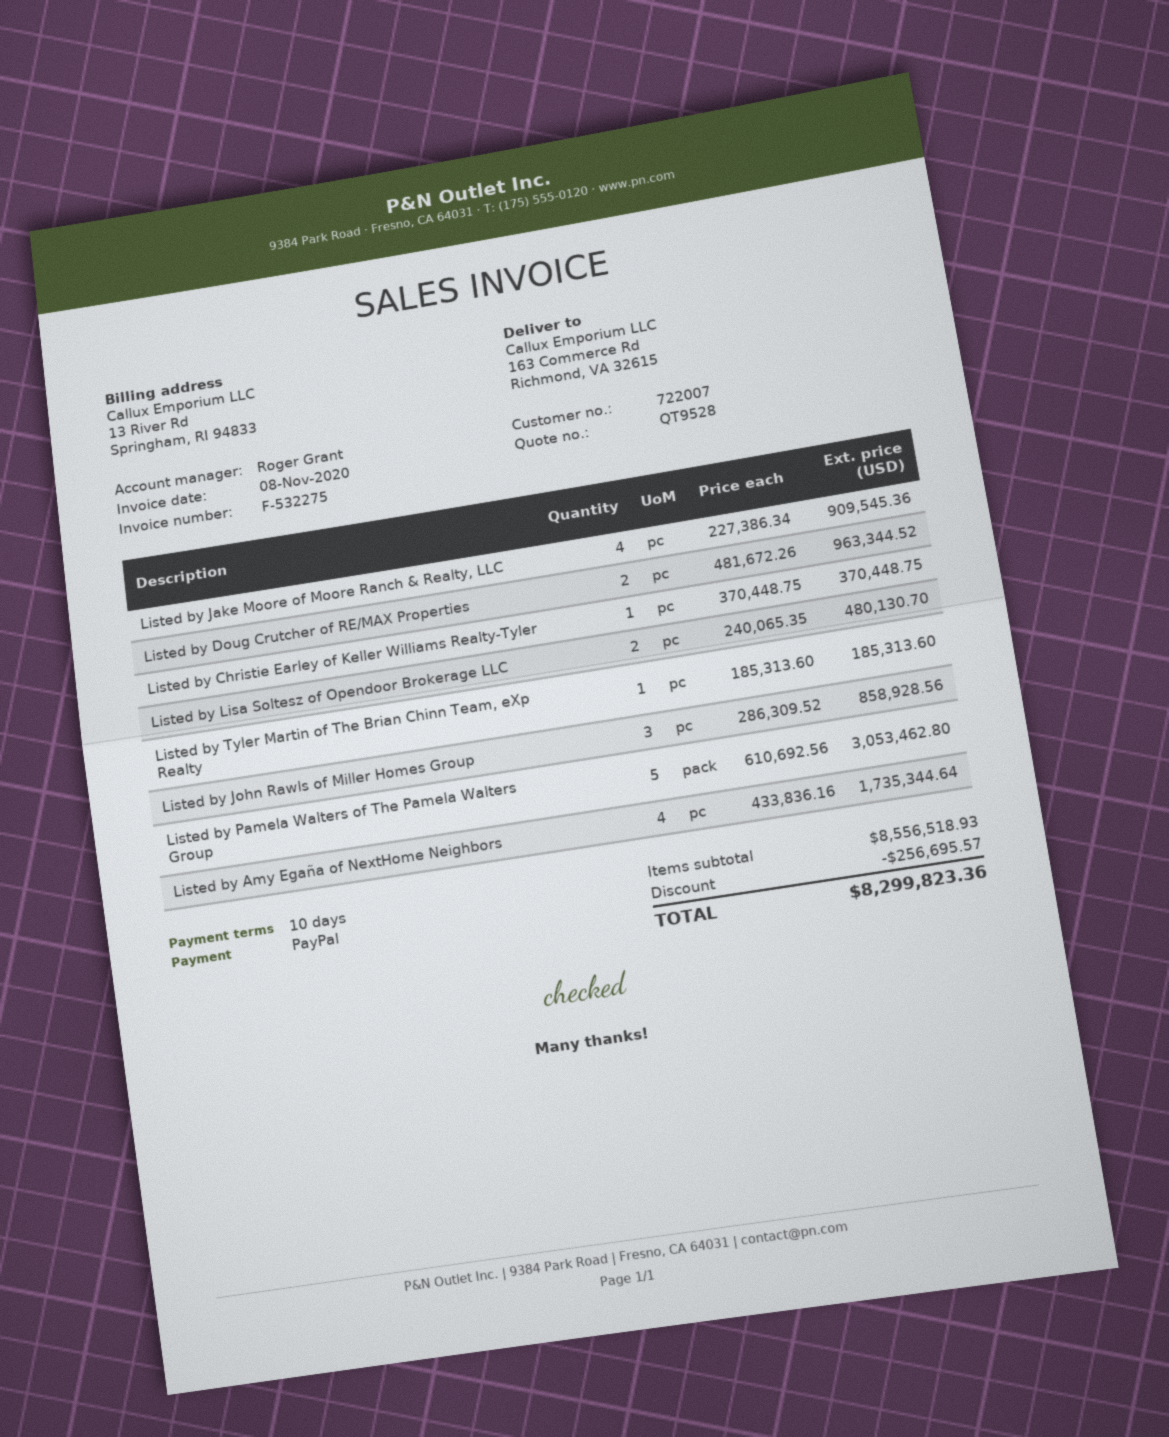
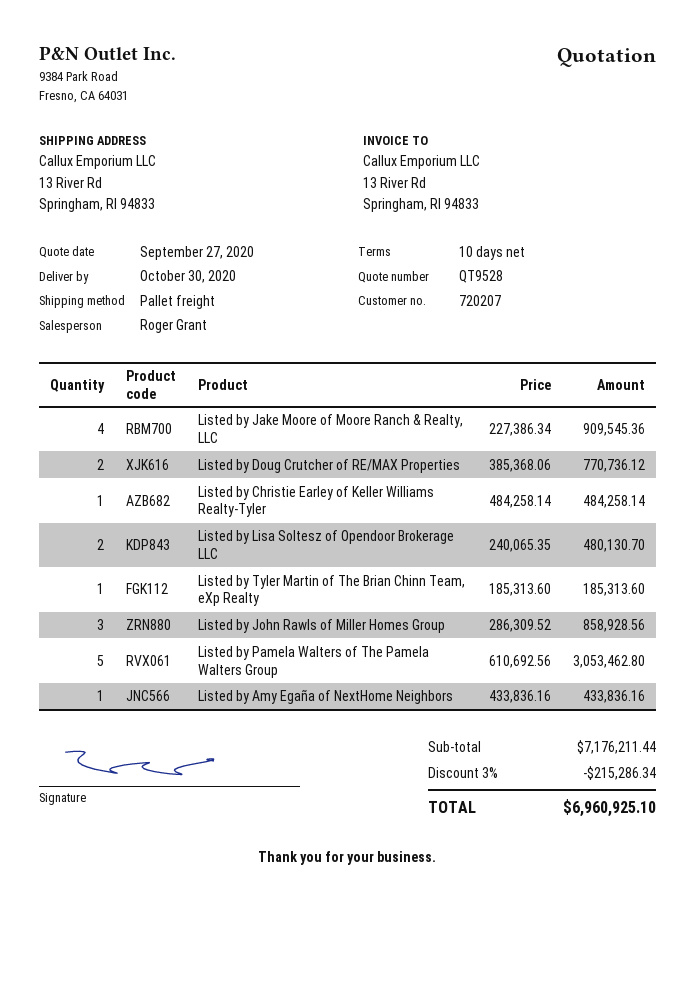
customer number: 722007 -> 720207
ship to: 163 Commerce Rd, Richmond, VA 32615 -> 13 River Rd, Springham, RI 94833
Listed by Doug Crutcher of RE/MAX Properties: 2 x 481672.26 = 963344.52 -> 2 x 385368.06 = 770736.12
Listed by Christie Earley of Keller Williams Realty-Tyler: 1 x 370448.75 = 370448.75 -> 1 x 484258.14 = 484258.14
Listed by Amy Egaña of NextHome Neighbors: 4 x 433836.16 = 1735344.64 -> 1 x 433836.16 = 433836.16
subtotal: 8556518.93 -> 7176211.44
discount: 256695.57 -> 215286.34
total: 8299823.36 -> 6960925.10

